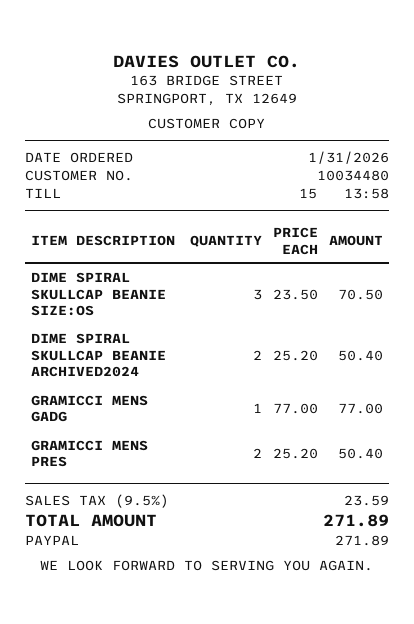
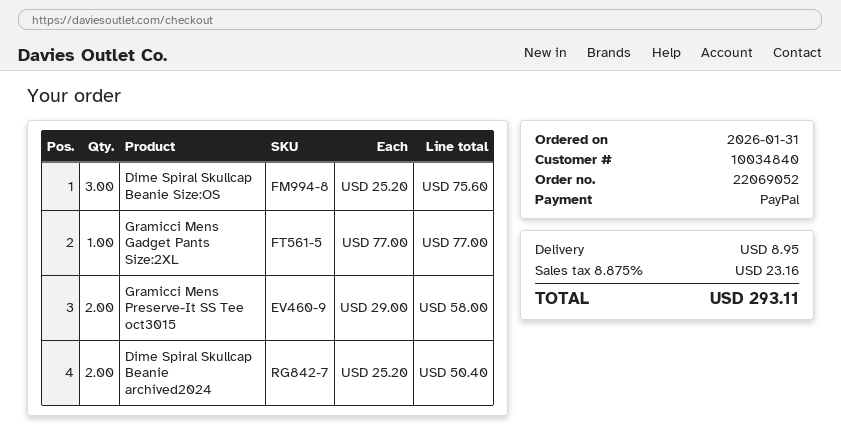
customer number: 10034480 -> 10034840
DIME SPIRAL SKULLCAP BEANIE SIZE:OS: 3 x 23.50 = 70.50 -> 3 x 25.20 = 75.60
GRAMICCI MENS PRES: 2 x 25.20 = 50.40 -> 2 x 29.00 = 58.00
shipping: none -> 8.95
tax: 9.5% = 23.59 -> 8.875% = 23.16
total: 271.89 -> 293.11

